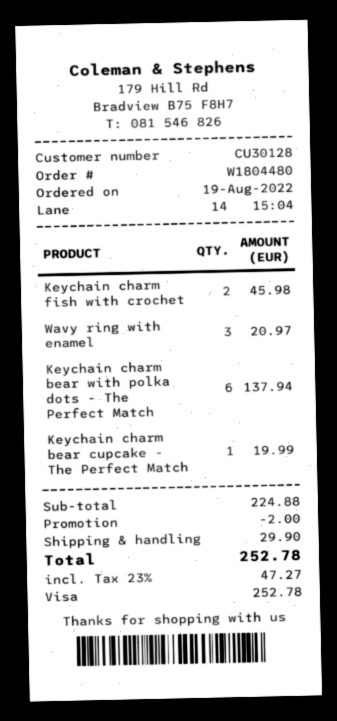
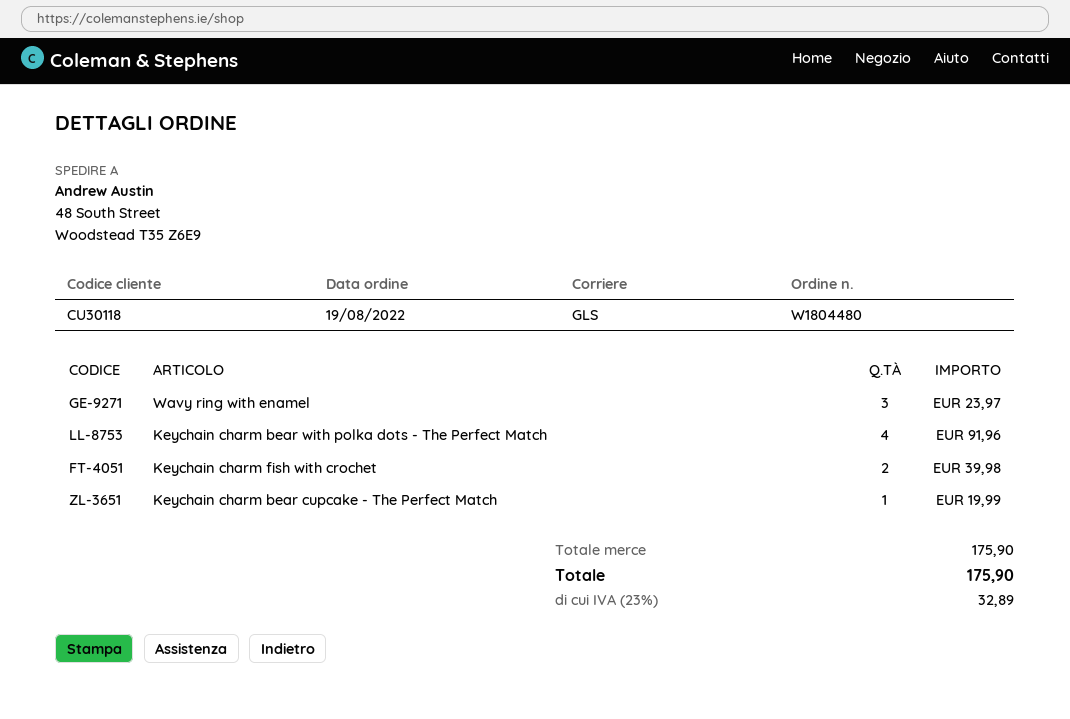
customer number: CU30128 -> CU30118
Keychain charm fish with crochet: 2 for 45.98 -> 2 for 39.98
Wavy ring with enamel: 3 for 20.97 -> 3 for 23.97
Keychain charm bear with polka dots - The Perfect Match: 6 for 137.94 -> 4 for 91.96
subtotal: 224.88 -> 175.90
discount: 2.00 -> none
shipping: 29.90 -> none
tax: 23% = 47.27 -> 23% = 32.89
total: 252.78 -> 175.90

